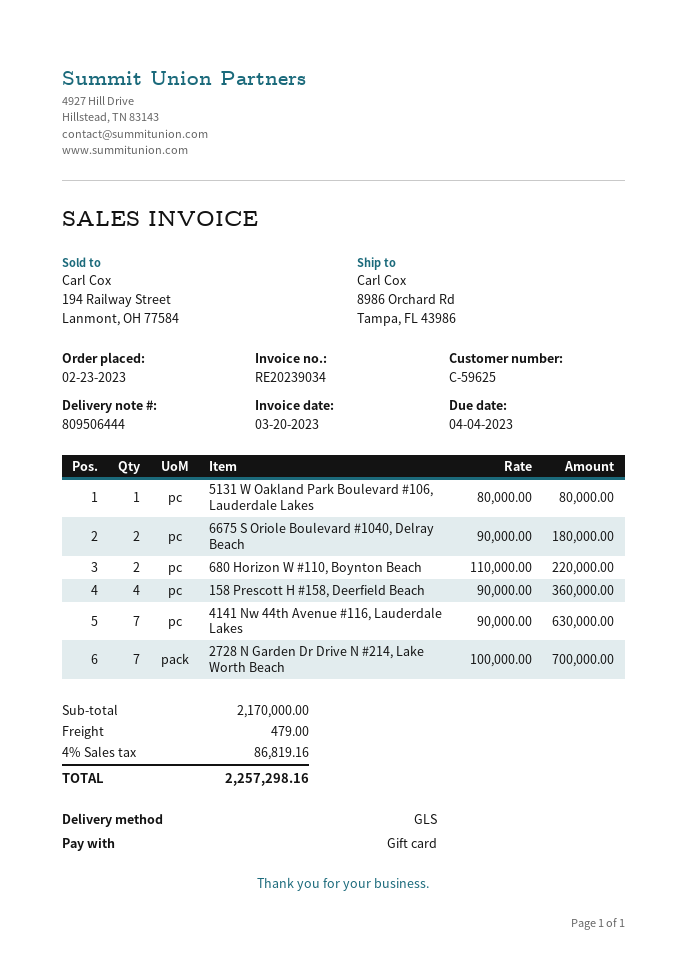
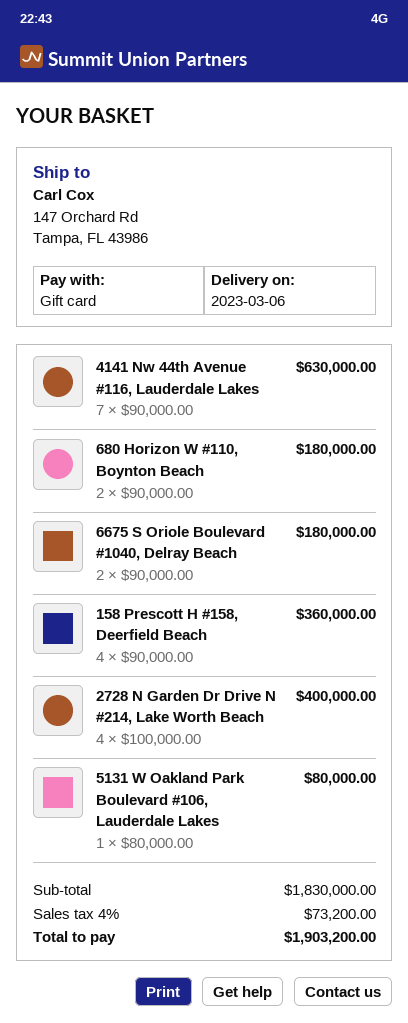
ship to: 8986 Orchard Rd, Tampa, FL 43986 -> 147 Orchard Rd, Tampa, FL 43986
680 Horizon W #110, Boynton Beach: 2 x 110000.00 = 220000.00 -> 2 x 90000.00 = 180000.00
2728 N Garden Dr Drive N #214, Lake Worth Beach: 7 x 100000.00 = 700000.00 -> 4 x 100000.00 = 400000.00
subtotal: 2170000.00 -> 1830000.00
shipping: 479.00 -> none
tax: 4% = 86819.16 -> 4% = 73200.00
total: 2257298.16 -> 1903200.00

